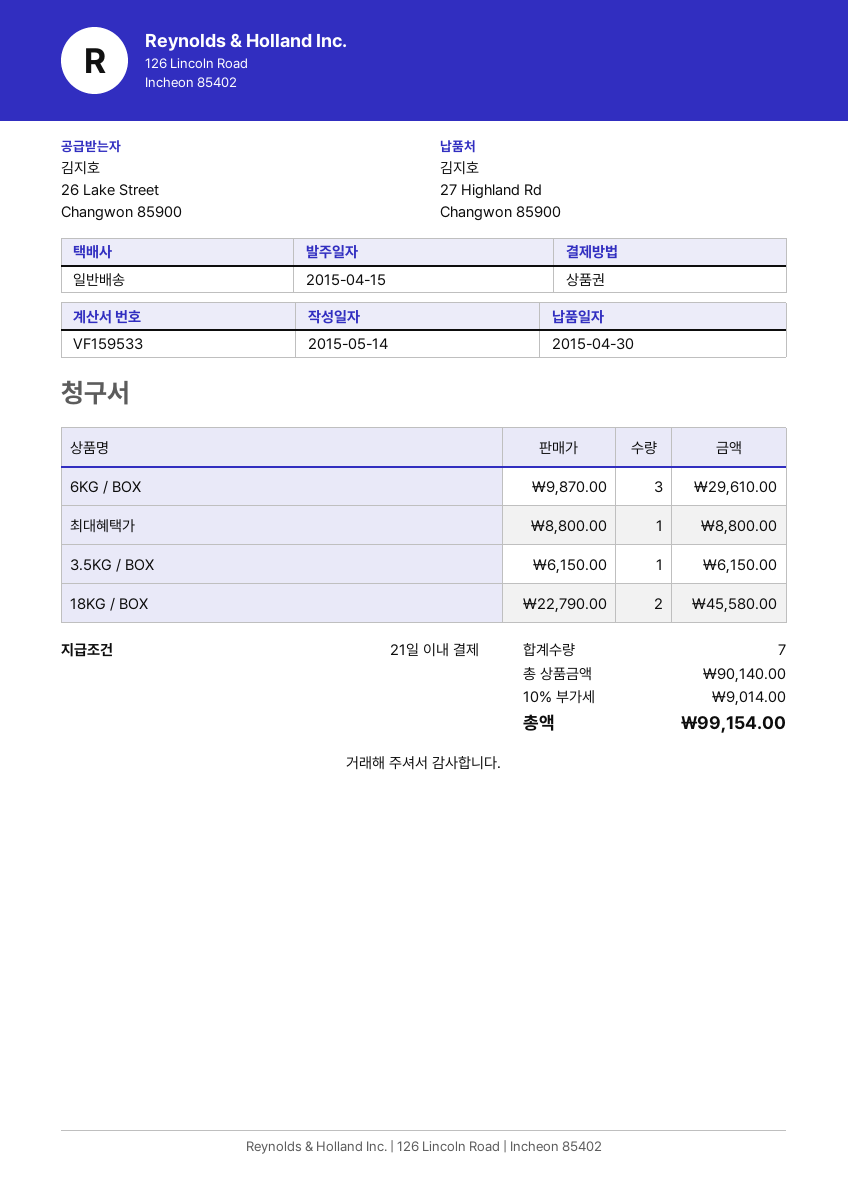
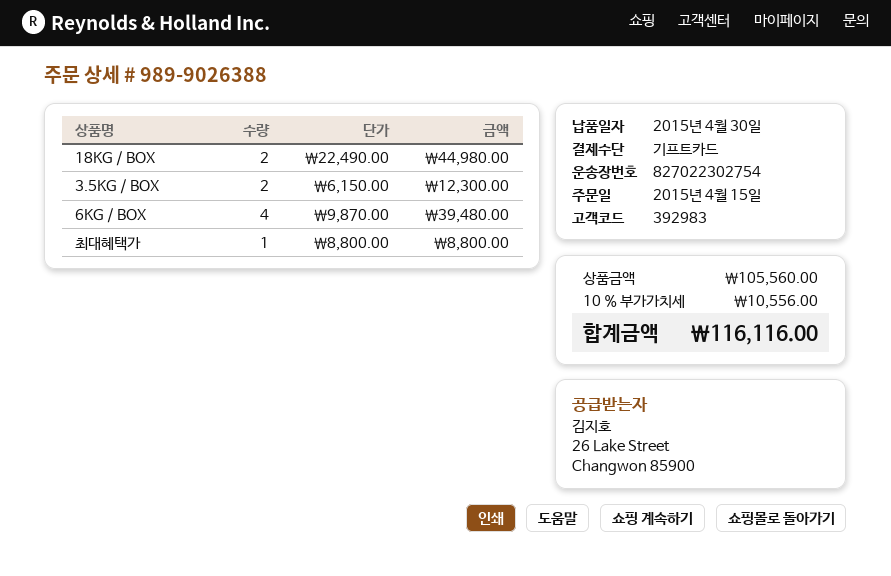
6KG / BOX: 3 x 9870.00 = 29610.00 -> 4 x 9870.00 = 39480.00
3.5KG / BOX: 1 x 6150.00 = 6150.00 -> 2 x 6150.00 = 12300.00
18KG / BOX: 2 x 22790.00 = 45580.00 -> 2 x 22490.00 = 44980.00
subtotal: 90140.00 -> 105560.00
tax: 10% = 9014.00 -> 10% = 10556.00
total: 99154.00 -> 116116.00

